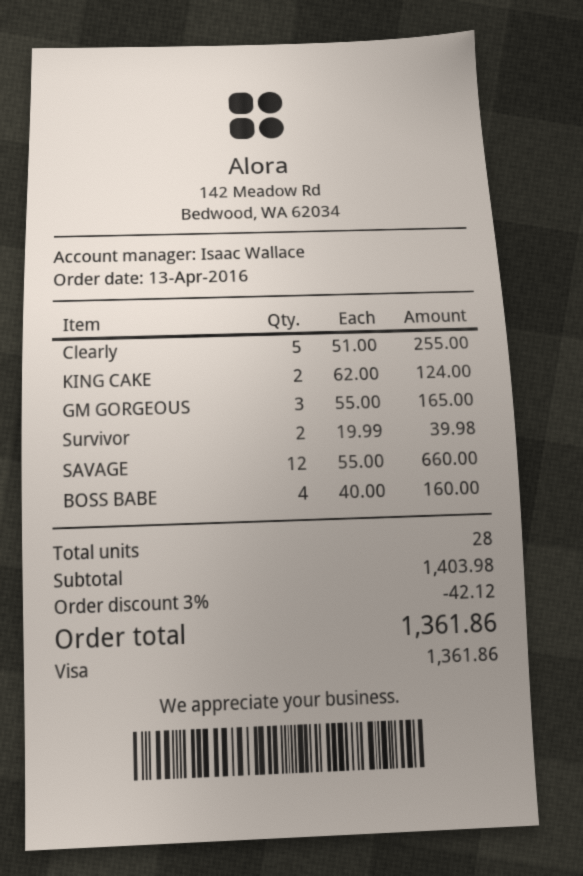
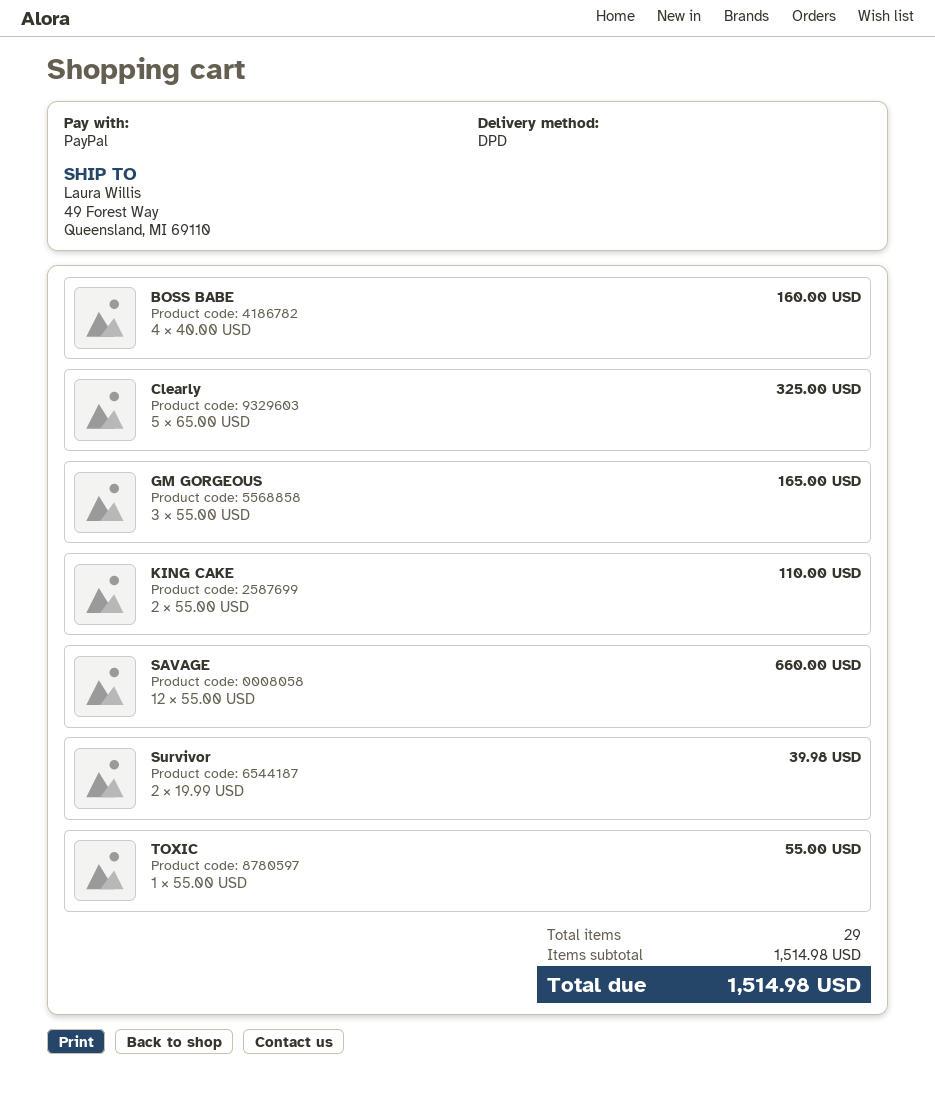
payment method: Visa -> PayPal
Clearly: 5 x 51.00 = 255.00 -> 5 x 65.00 = 325.00
KING CAKE: 2 x 62.00 = 124.00 -> 2 x 55.00 = 110.00
TOXIC: none -> 1 x 55.00 = 55.00
total quantity: 28 -> 29
subtotal: 1403.98 -> 1514.98
discount: 3% = 42.12 -> none
total: 1361.86 -> 1514.98

